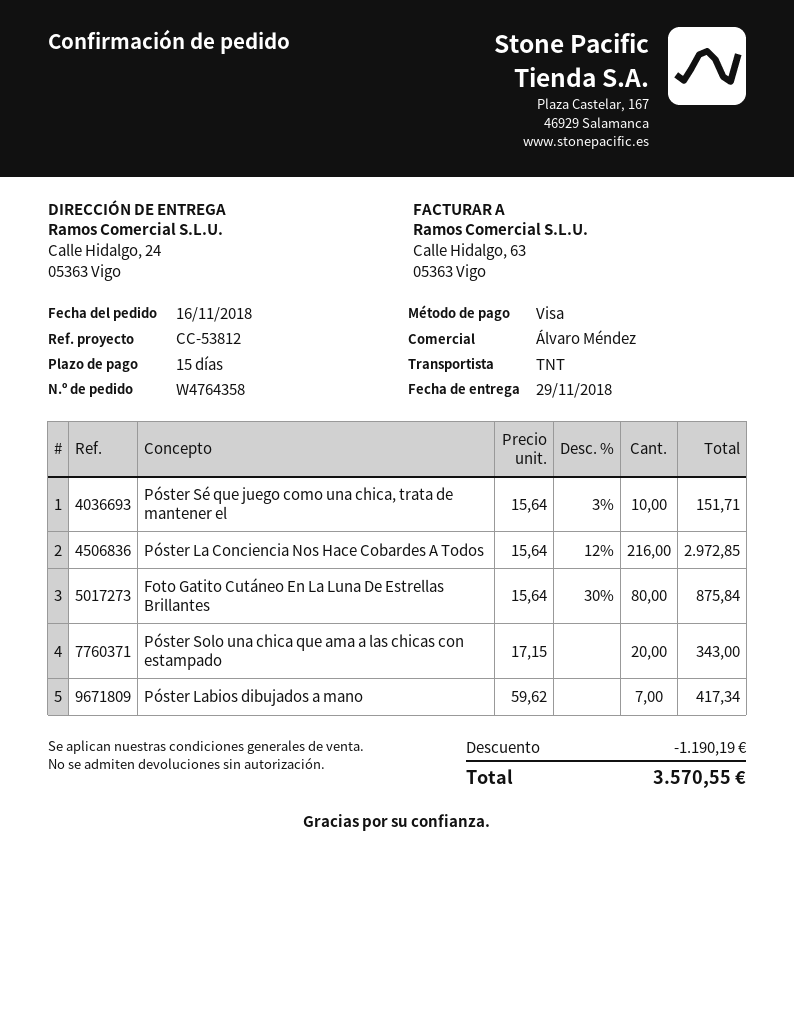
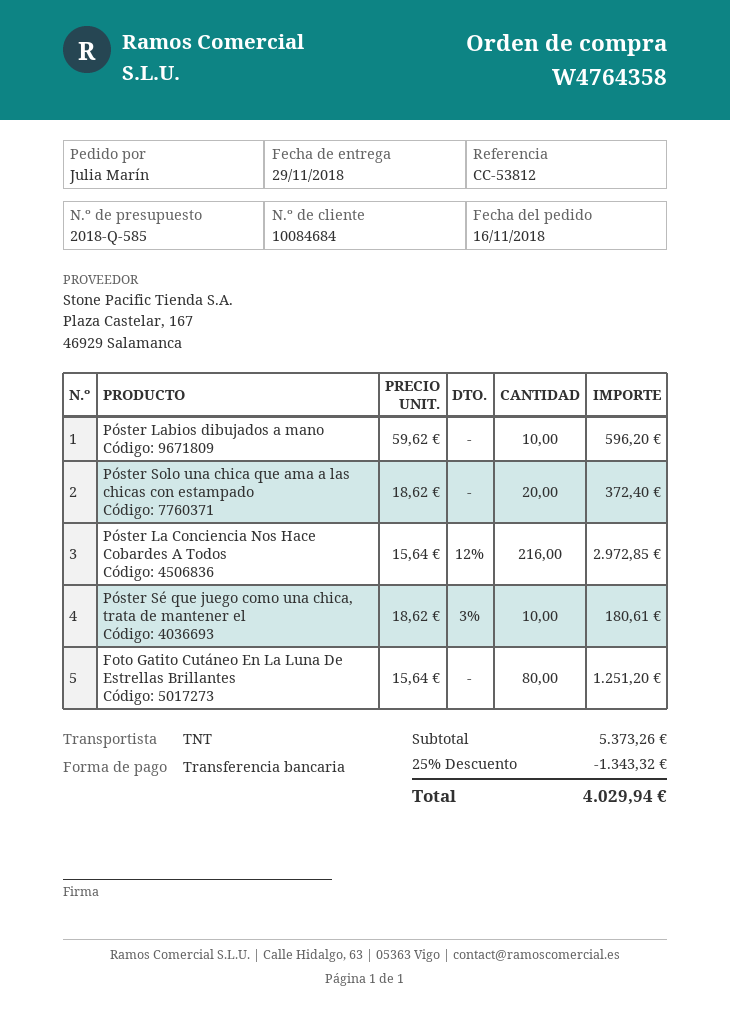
payment method: Visa -> bank transfer
Póster Sé que juego como una chica, trata de mantener el: 10 x 15.64 - 3% = 151.71 -> 10 x 18.62 - 3% = 180.61
Foto Gatito Cutáneo En La Luna De Estrellas Brillantes: 80 x 15.64 - 30% = 875.84 -> 80 x 15.64 = 1251.20
Póster Solo una chica que ama a las chicas con estampado: 20 x 17.15 = 343.00 -> 20 x 18.62 = 372.40
Póster Labios dibujados a mano: 7 x 59.62 = 417.34 -> 10 x 59.62 = 596.20
discount: 1190.19 -> 1343.32
total: 3570.55 -> 4029.94

